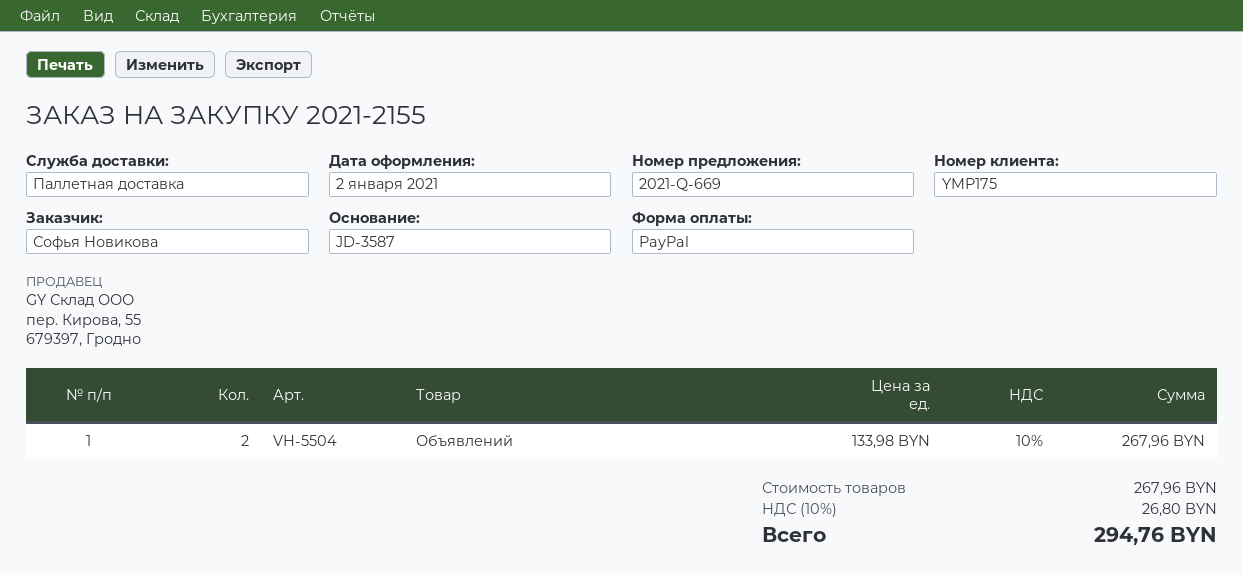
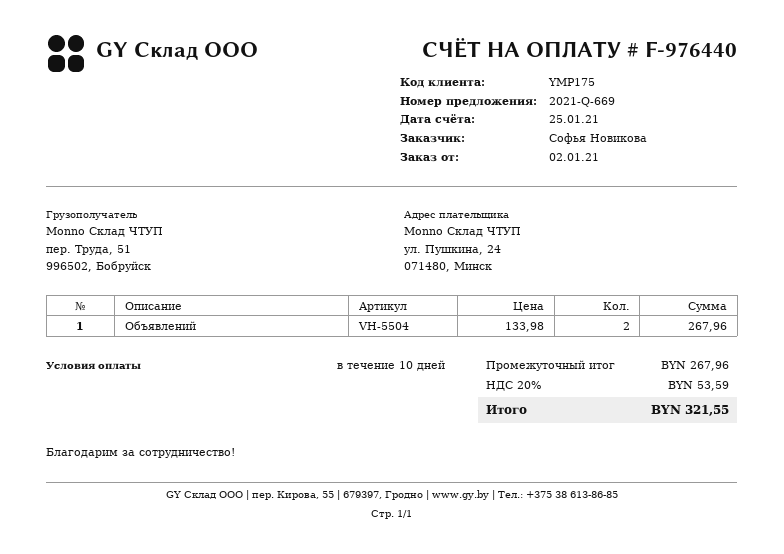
tax: 10% = 26.80 -> 20% = 53.59
total: 294.76 -> 321.55

